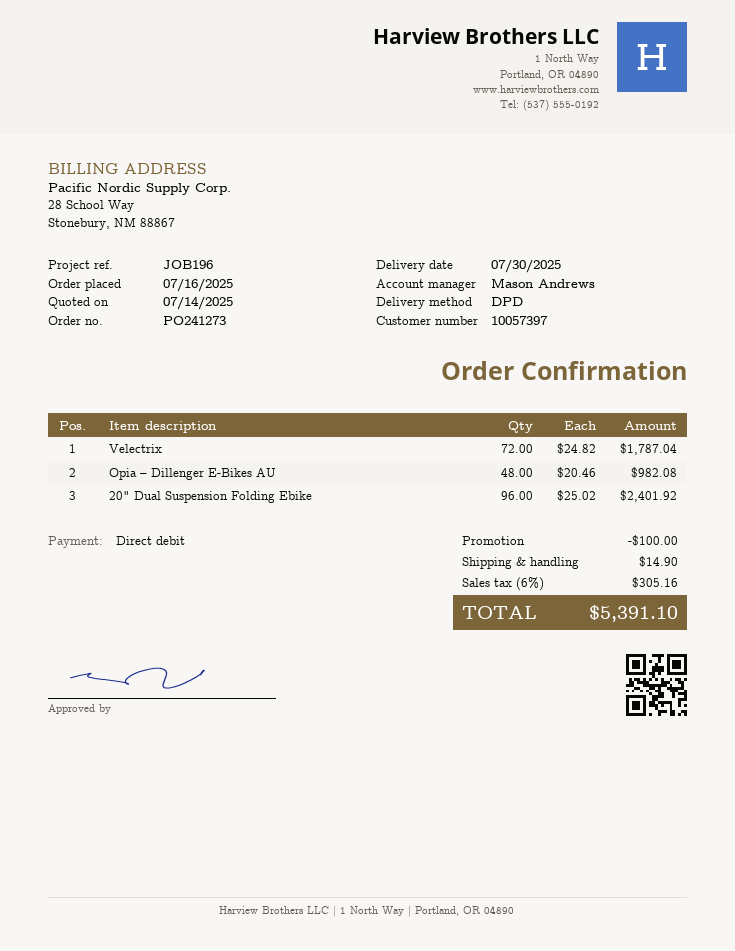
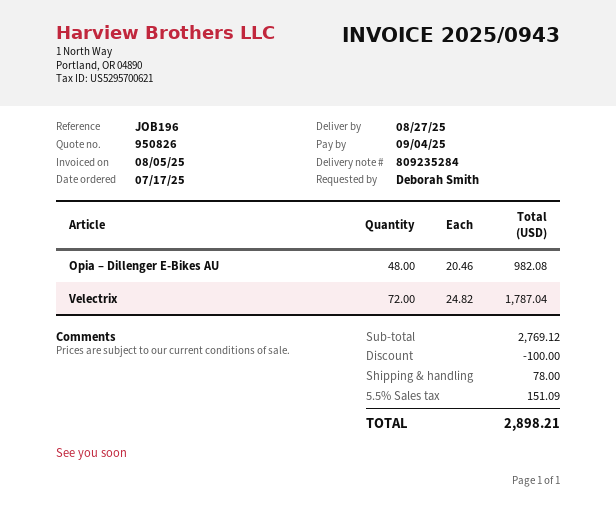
order date: 2025-07-16 -> 2025-07-17
delivery date: 2025-07-30 -> 2025-08-27
20" Dual Suspension Folding Ebike: 96 x 25.02 = 2401.92 -> none
shipping: 14.90 -> 78.00
tax: 6% = 305.16 -> 5.5% = 151.09
total: 5391.10 -> 2898.21

